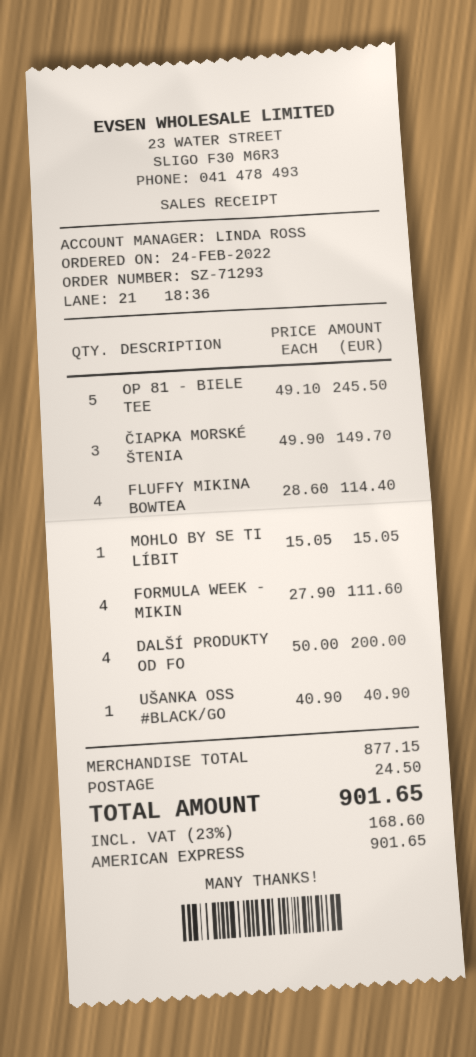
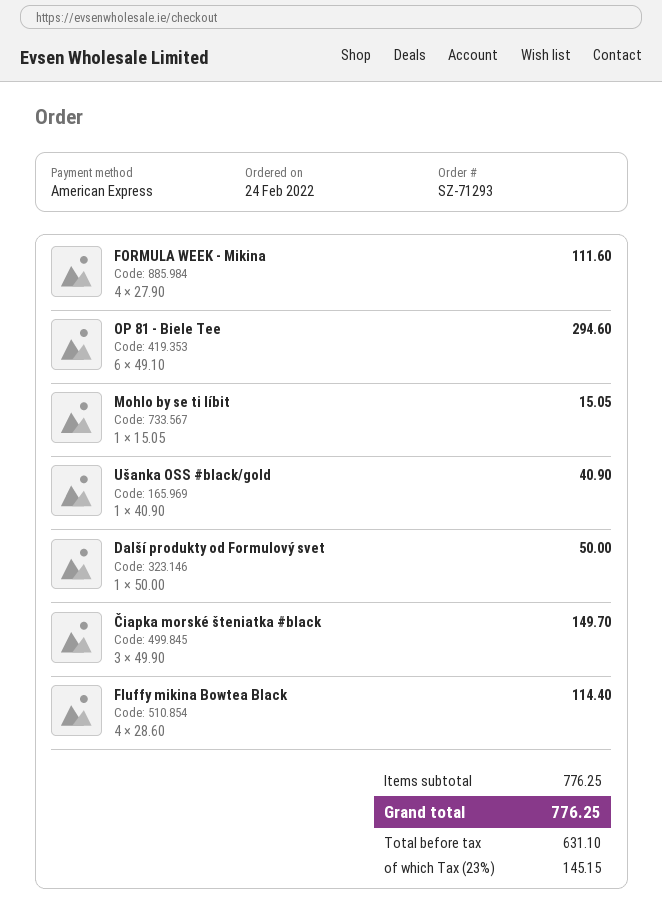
OP 81 - BIELE TEE: 5 x 49.10 = 245.50 -> 6 x 49.10 = 294.60
DALŠÍ PRODUKTY OD FO: 4 x 50.00 = 200.00 -> 1 x 50.00 = 50.00
subtotal: 877.15 -> 776.25
shipping: 24.50 -> none
tax: 23% = 168.60 -> 23% = 145.15
total: 901.65 -> 776.25

